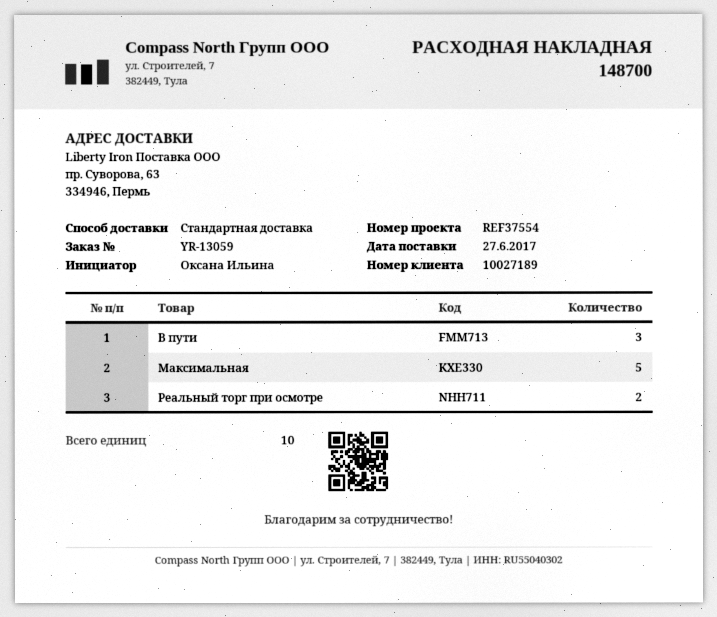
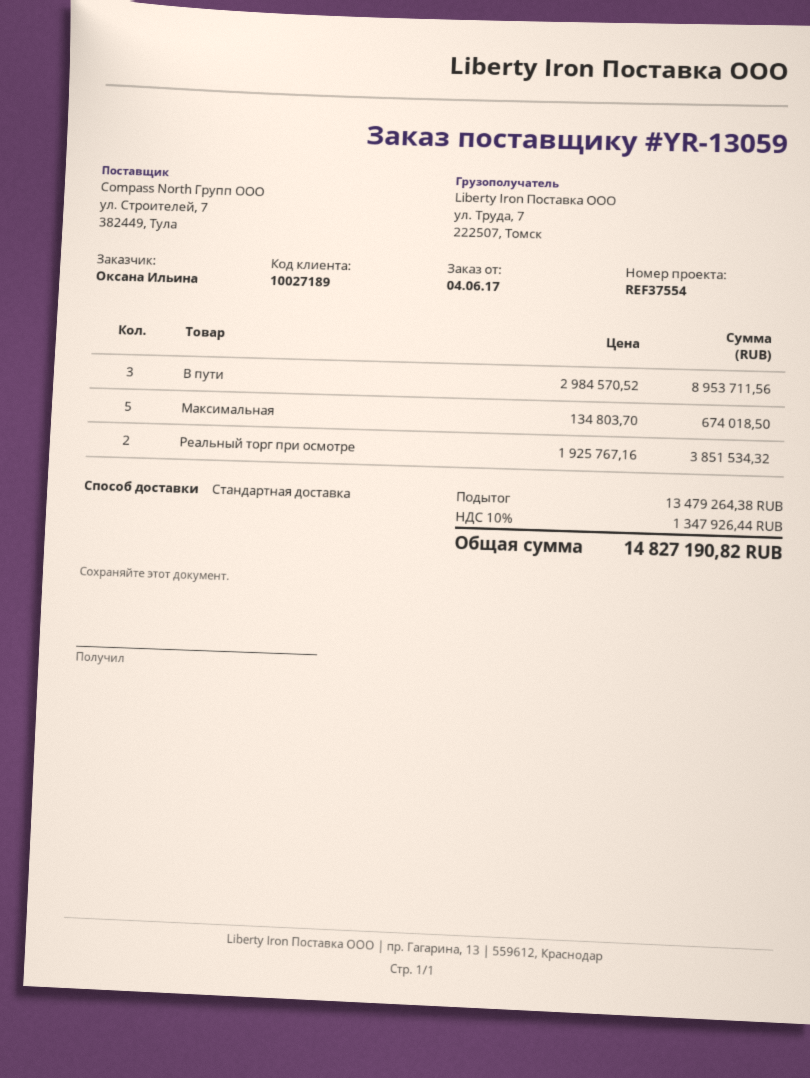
ship to: пр. Суворова, 63, 334946, Пермь -> ул. Труда, 7, 222507, Томск

